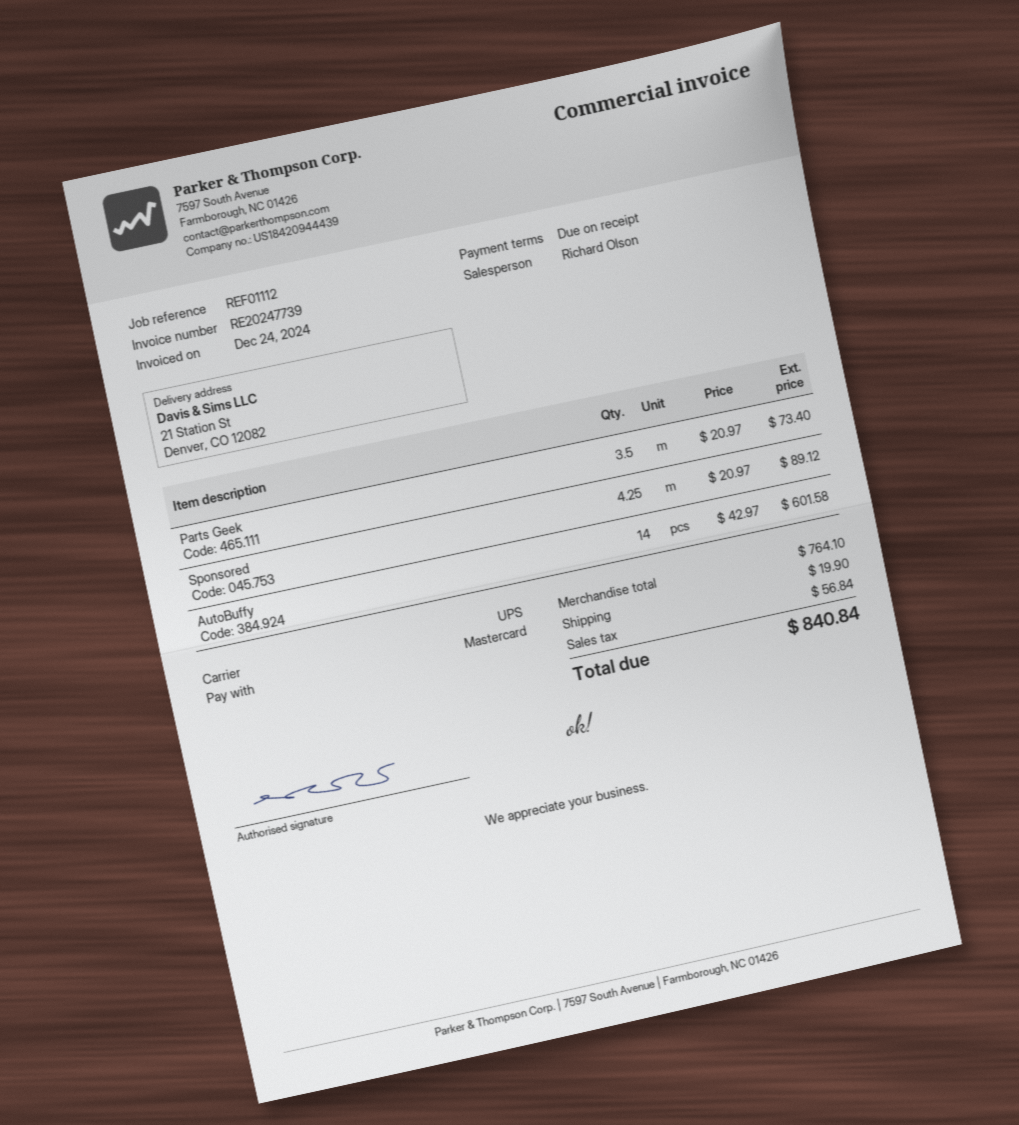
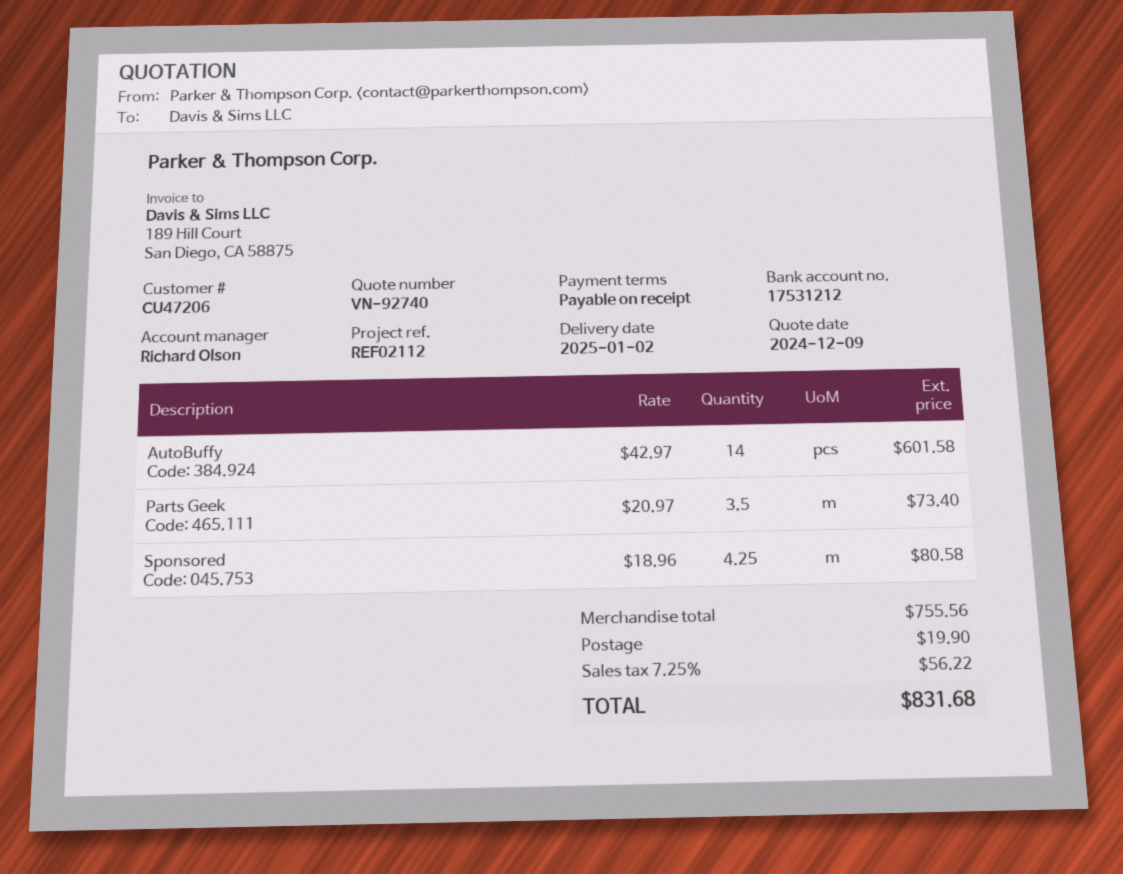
reference: REF01112 -> REF02112
Sponsored: 4.25 x 20.97 = 89.12 -> 4.25 x 18.96 = 80.58
subtotal: 764.10 -> 755.56
tax: 56.84 -> 56.22
total: 840.84 -> 831.68

